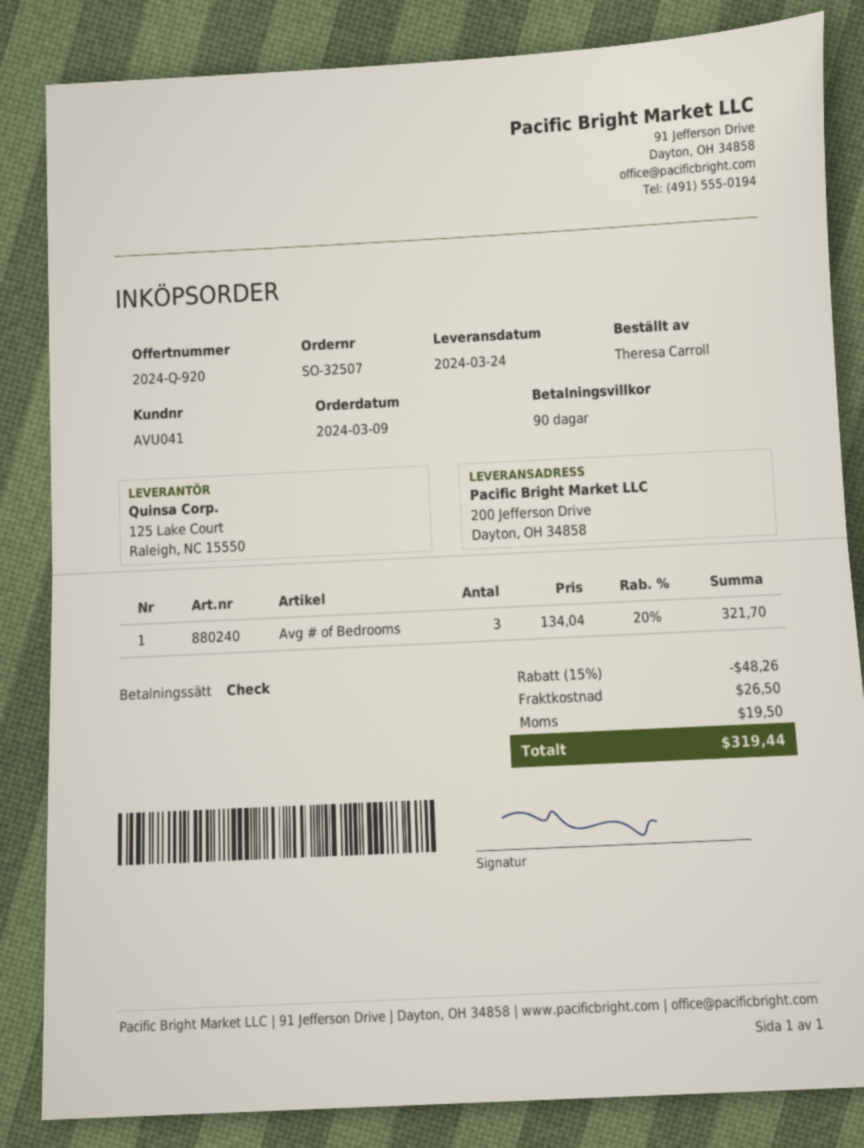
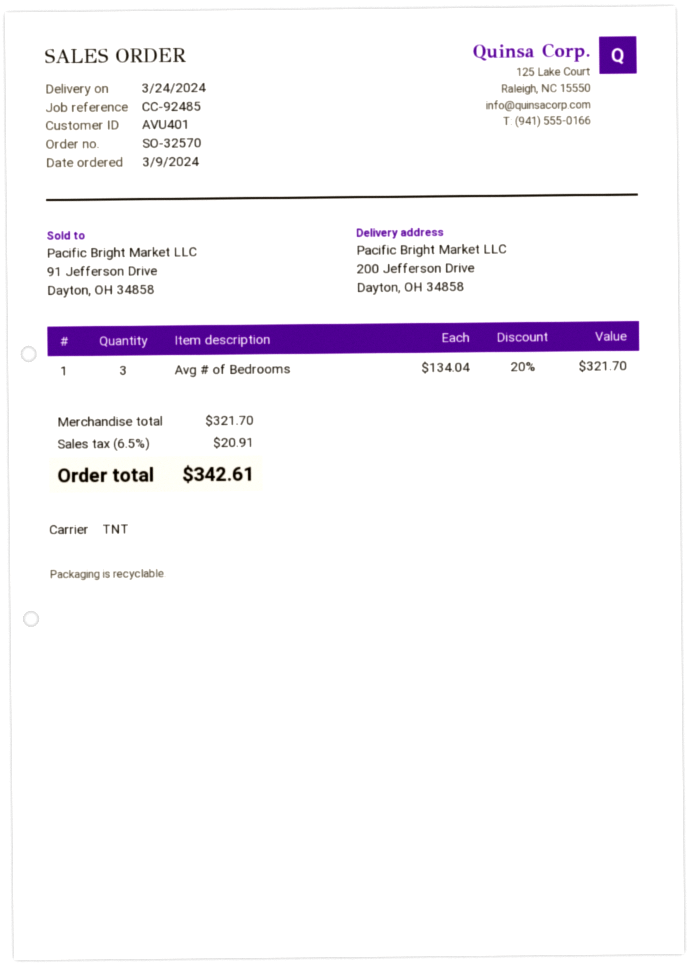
order number: SO-32507 -> SO-32570
customer number: AVU041 -> AVU401
discount: 15% = 48.26 -> none
shipping: 26.50 -> none
tax: 19.50 -> 20.91
total: 319.44 -> 342.61

